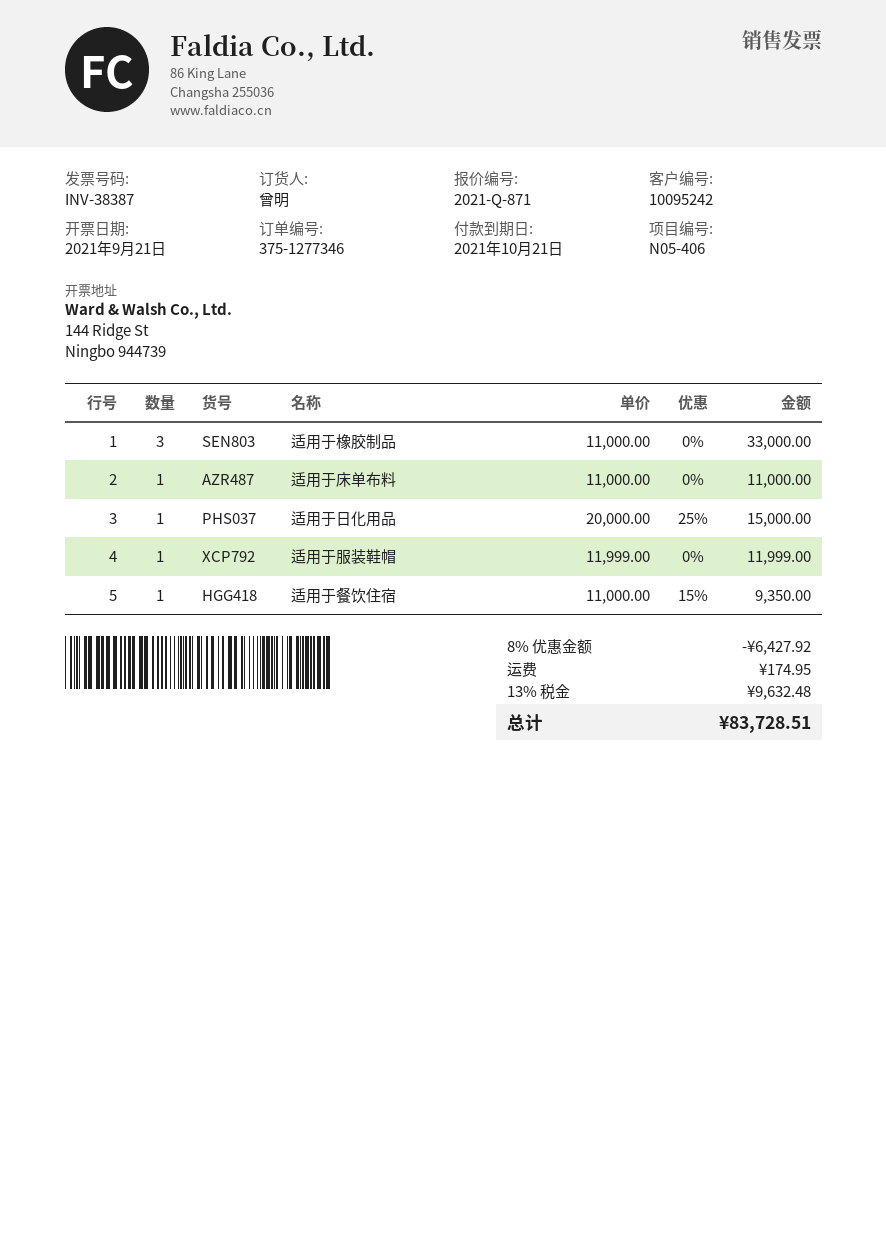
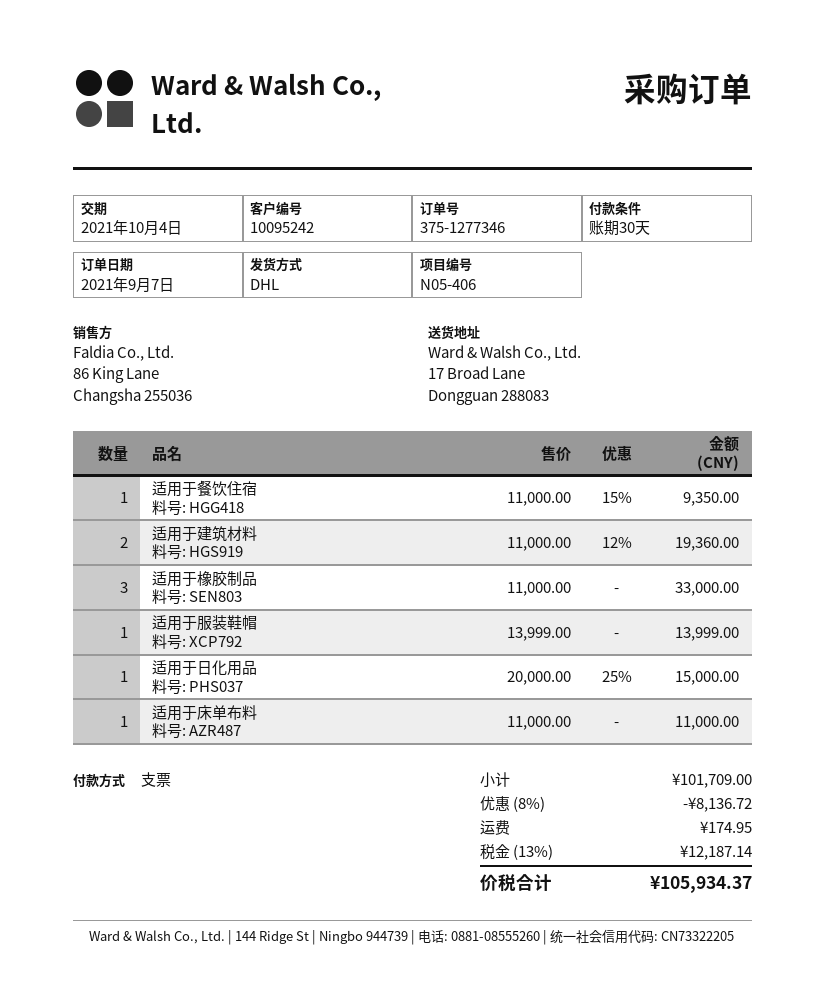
适用于服装鞋帽: 1 x 11999.00 = 11999.00 -> 1 x 13999.00 = 13999.00
适用于建筑材料: none -> 2 x 11000.00 - 12% = 19360.00
discount: 8% = 6427.92 -> 8% = 8136.72
tax: 13% = 9632.48 -> 13% = 12187.14
total: 83728.51 -> 105934.37

